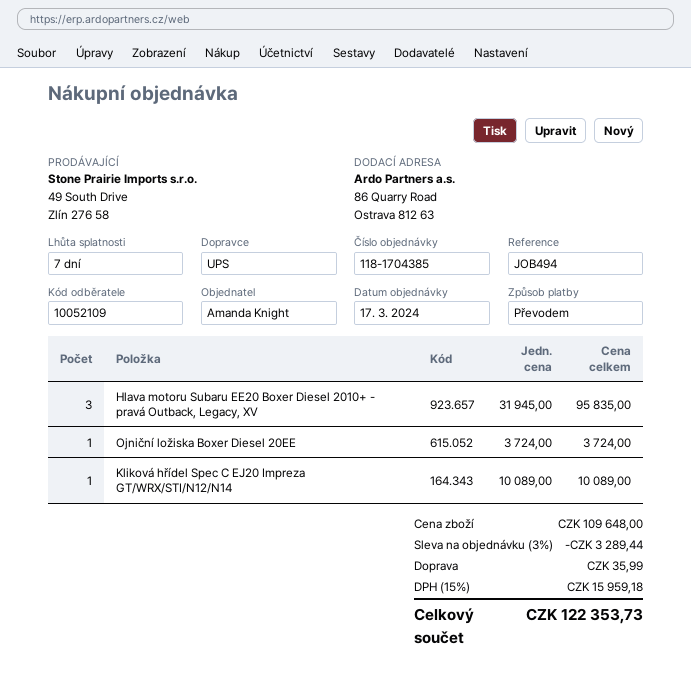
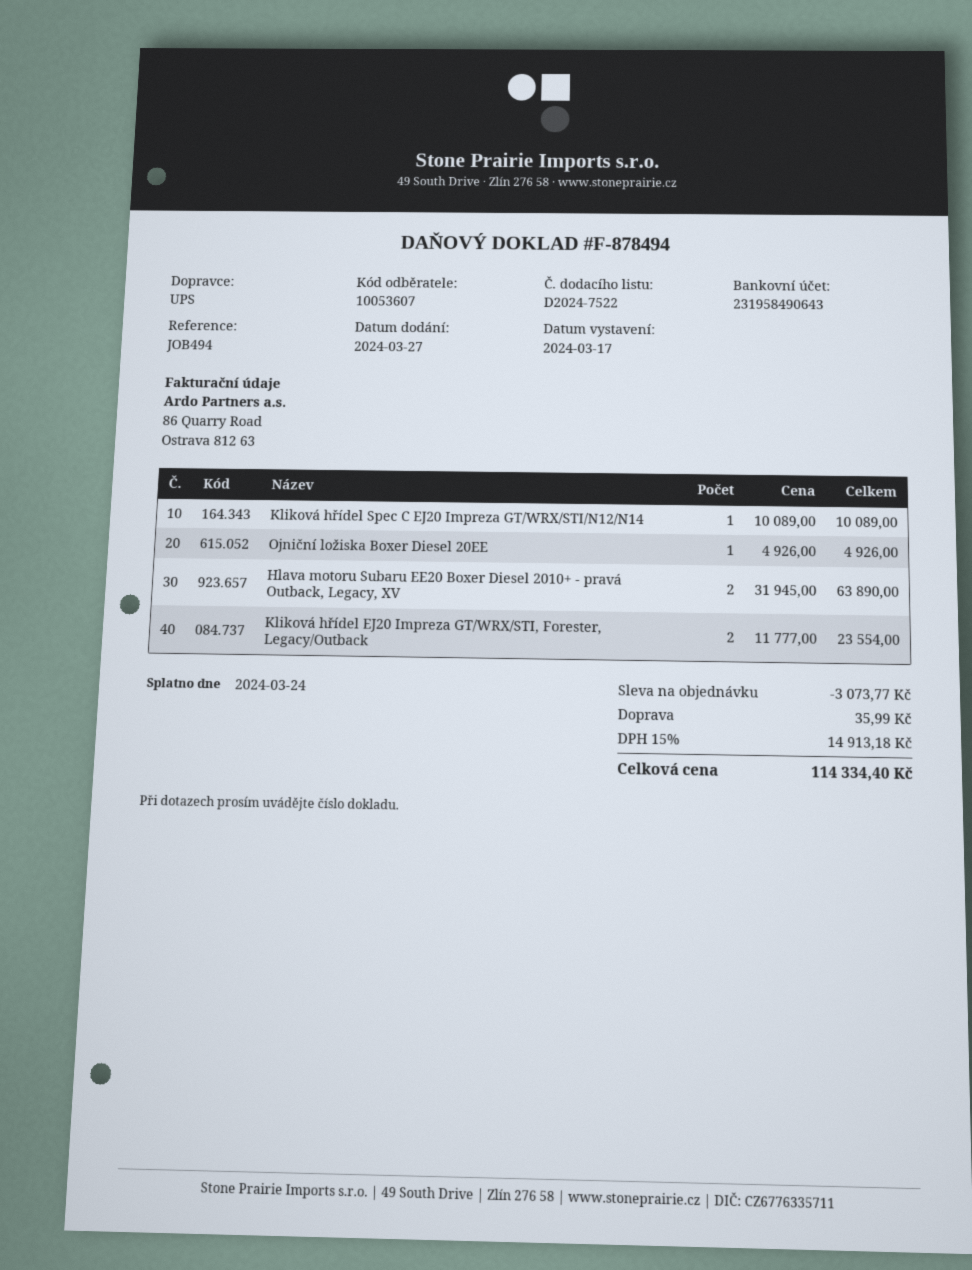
customer number: 10052109 -> 10053607
Hlava motoru Subaru EE20 Boxer Diesel 2010+ - pravá Outback, Legacy, XV: 3 x 31945.00 = 95835.00 -> 2 x 31945.00 = 63890.00
Ojniční ložiska Boxer Diesel 20EE: 1 x 3724.00 = 3724.00 -> 1 x 4926.00 = 4926.00
Kliková hřídel EJ20 Impreza GT/WRX/STI, Forester, Legacy/Outback: none -> 2 x 11777.00 = 23554.00
discount: 3289.44 -> 3073.77
tax: 15% = 15959.18 -> 15% = 14913.18
total: 122353.73 -> 114334.40

